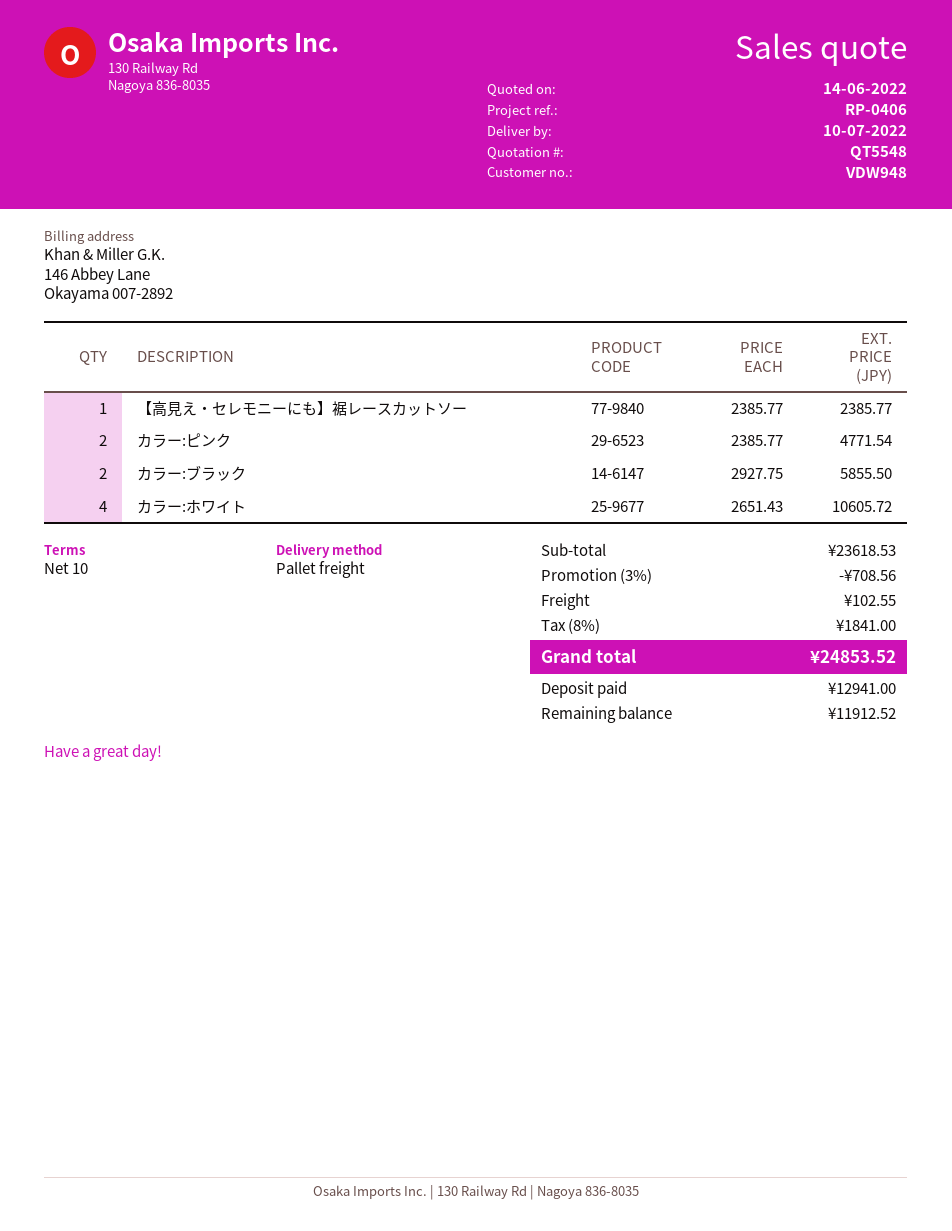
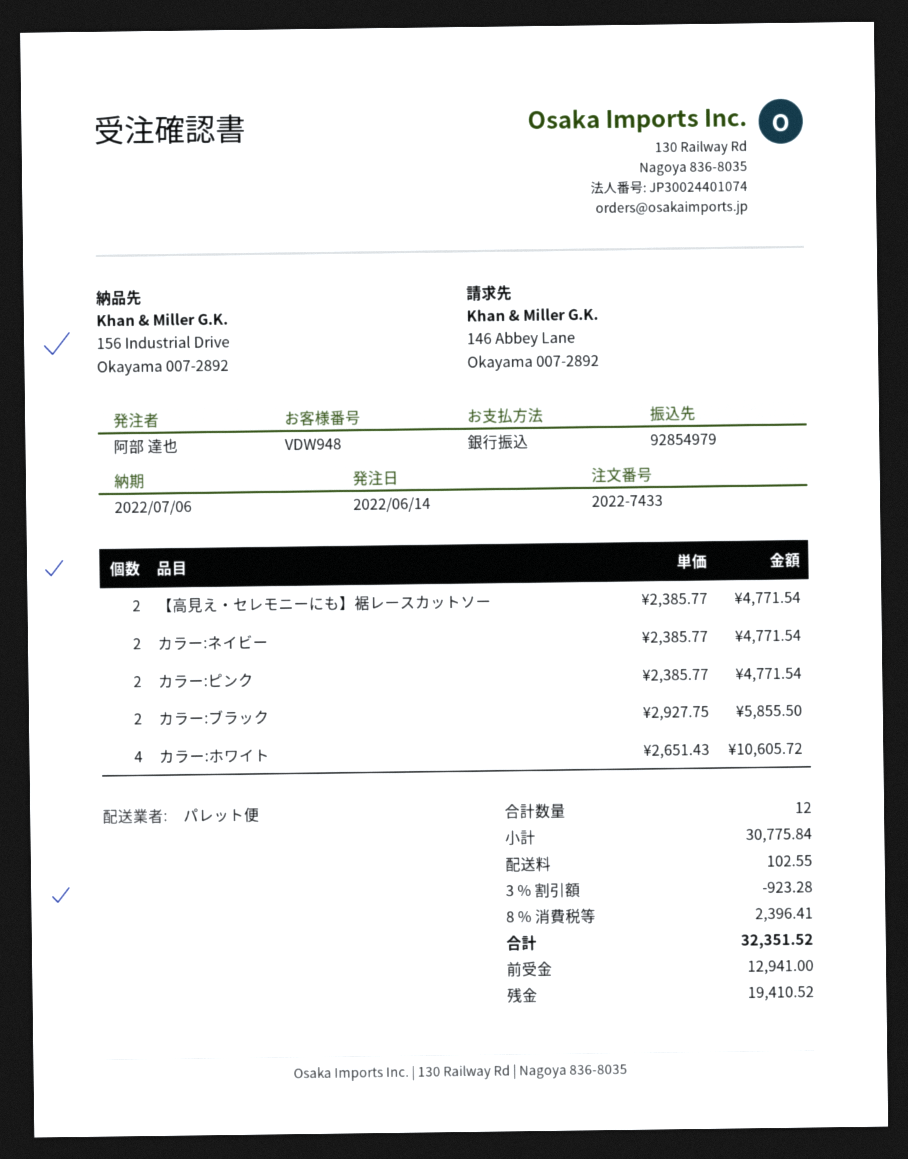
delivery date: 2022-07-10 -> 2022-07-06
【高見え・セレモニーにも】裾レースカットソー: 1 x 2385.77 = 2385.77 -> 2 x 2385.77 = 4771.54
カラー:ネイビー: none -> 2 x 2385.77 = 4771.54
subtotal: 23618.53 -> 30775.84
discount: 3% = 708.56 -> 3% = 923.28
tax: 8% = 1841.00 -> 8% = 2396.41
total: 24853.52 -> 32351.52
balance: 11912.52 -> 19410.52

